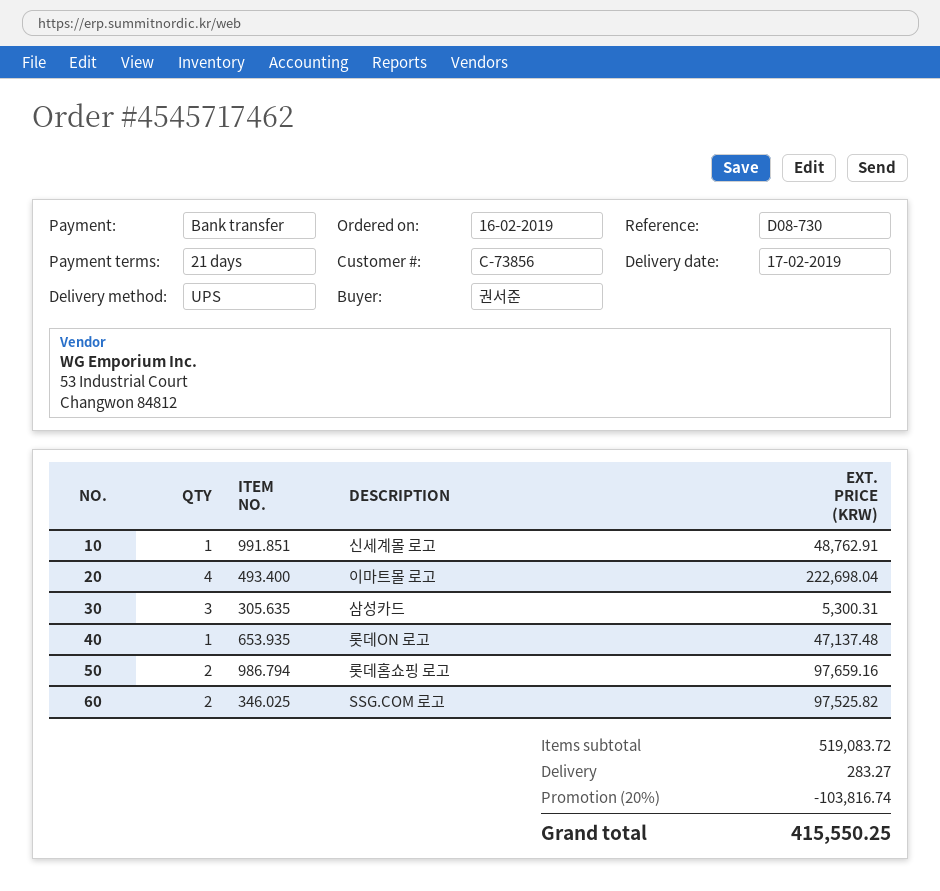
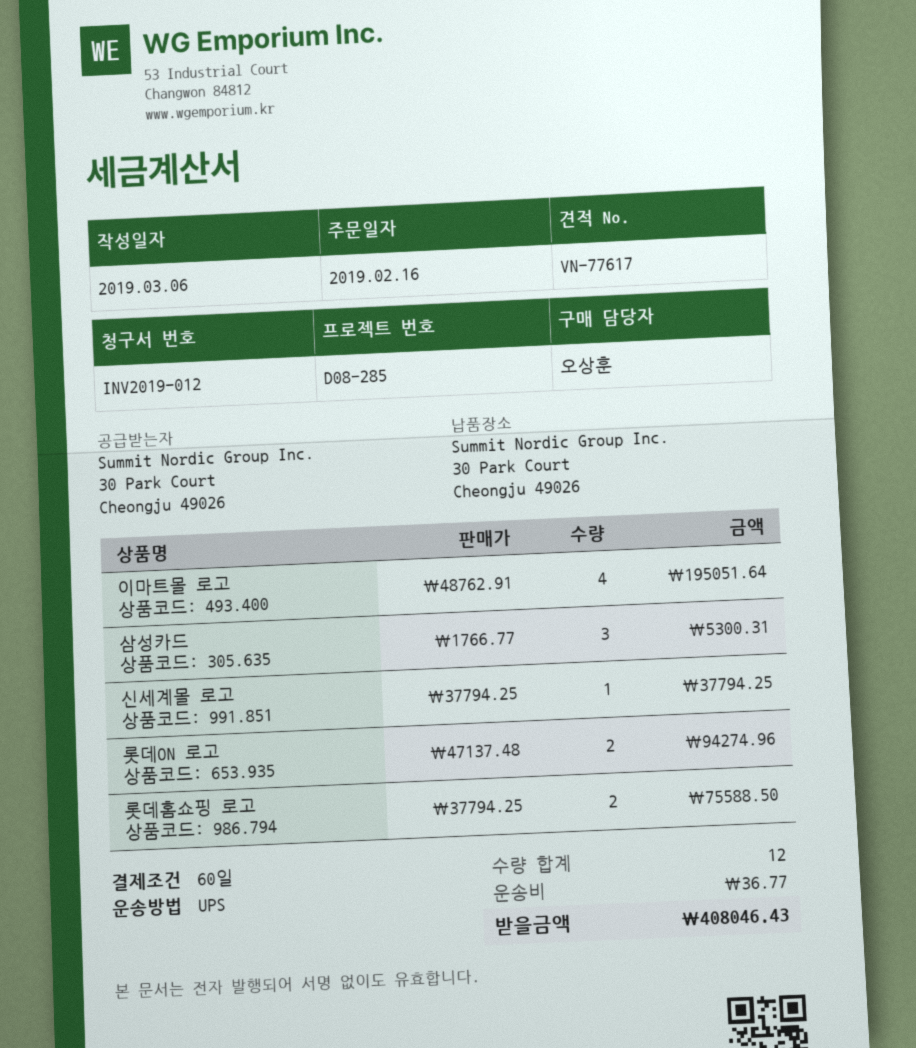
payment terms: 21 days -> 60 days
reference: D08-730 -> D08-285
ordered by: 권서준 -> 오상훈
신세계몰 로고: 1 for 48762.91 -> 1 for 37794.25
이마트몰 로고: 4 for 222698.04 -> 4 for 195051.64
롯데ON 로고: 1 for 47137.48 -> 2 for 94274.96
롯데홈쇼핑 로고: 2 for 97659.16 -> 2 for 75588.50
SSG.COM 로고: 2 for 97525.82 -> none
discount: 20% = 103816.74 -> none
shipping: 283.27 -> 36.77
total: 415550.25 -> 408046.43

